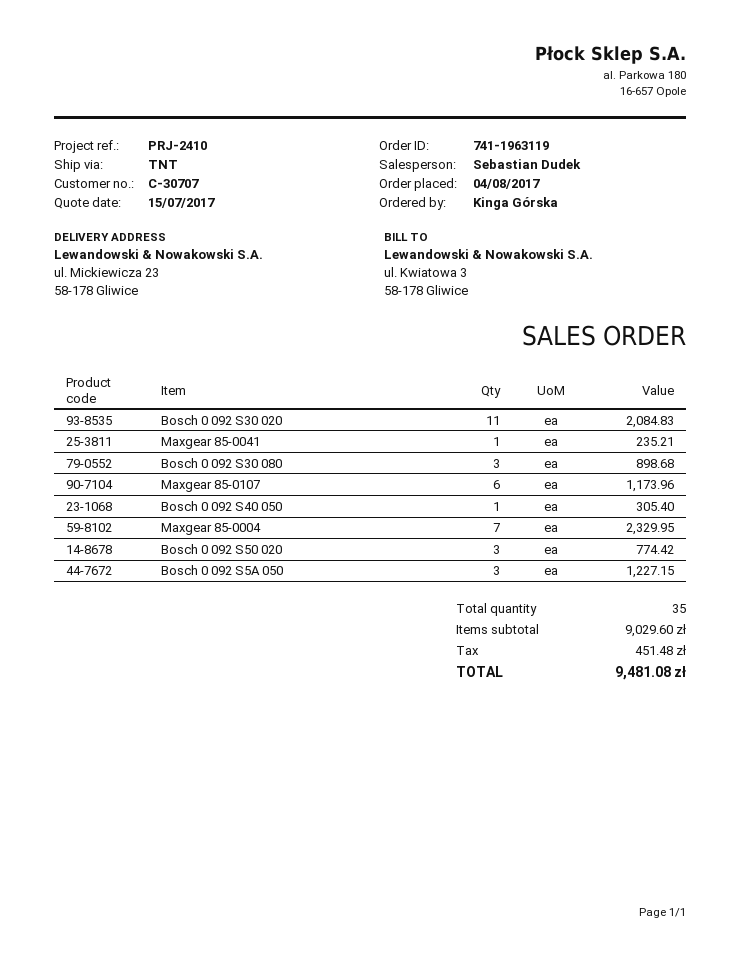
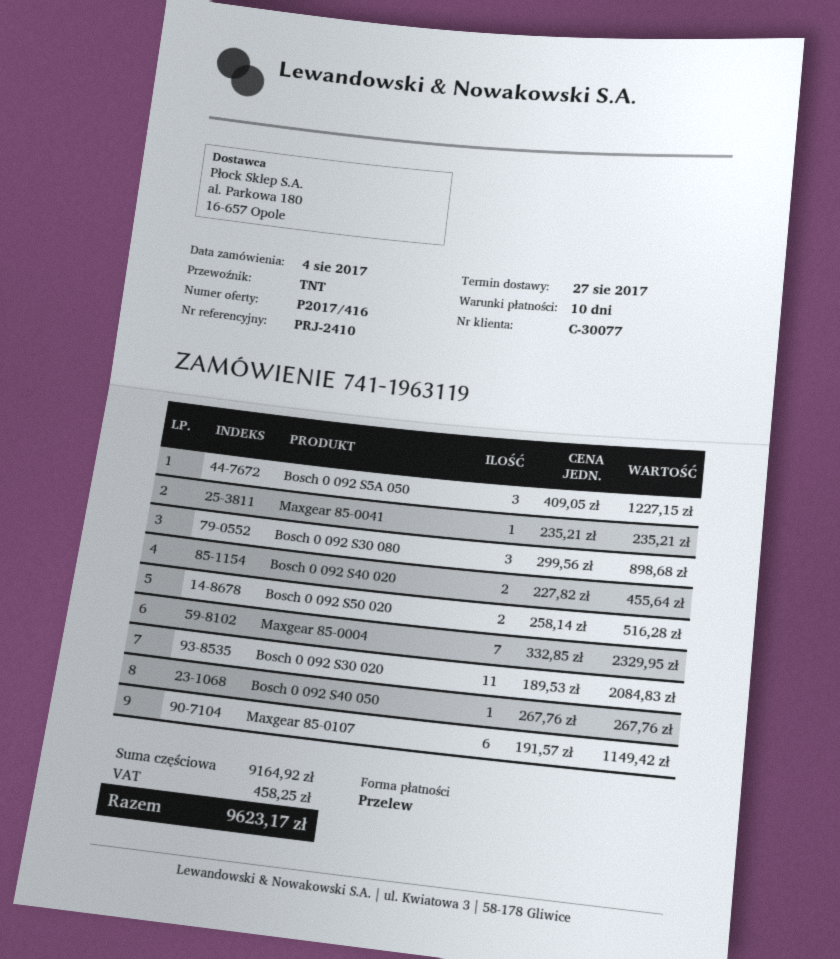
customer number: C-30707 -> C-30077
Maxgear 85-0107: 6 for 1173.96 -> 6 for 1149.42
Bosch 0 092 S40 050: 1 for 305.40 -> 1 for 267.76
Bosch 0 092 S50 020: 3 for 774.42 -> 2 for 516.28
Bosch 0 092 S40 020: none -> 2 for 455.64
subtotal: 9029.60 -> 9164.92
tax: 451.48 -> 458.25
total: 9481.08 -> 9623.17

